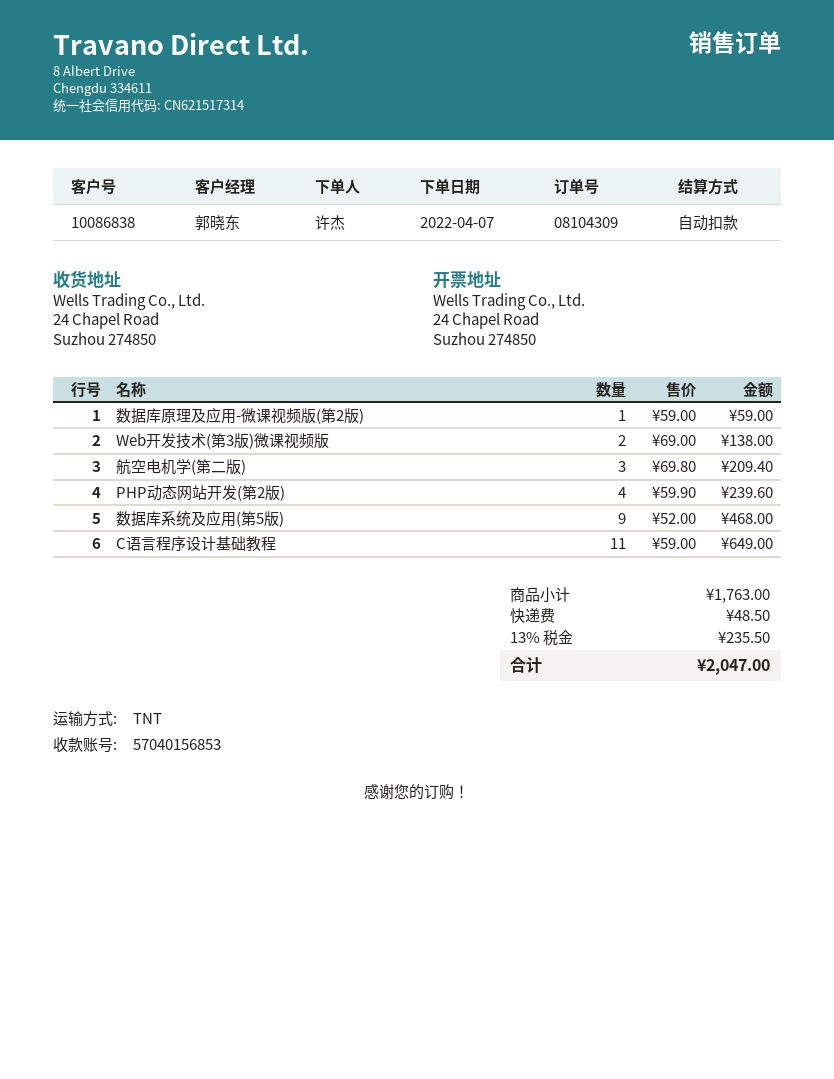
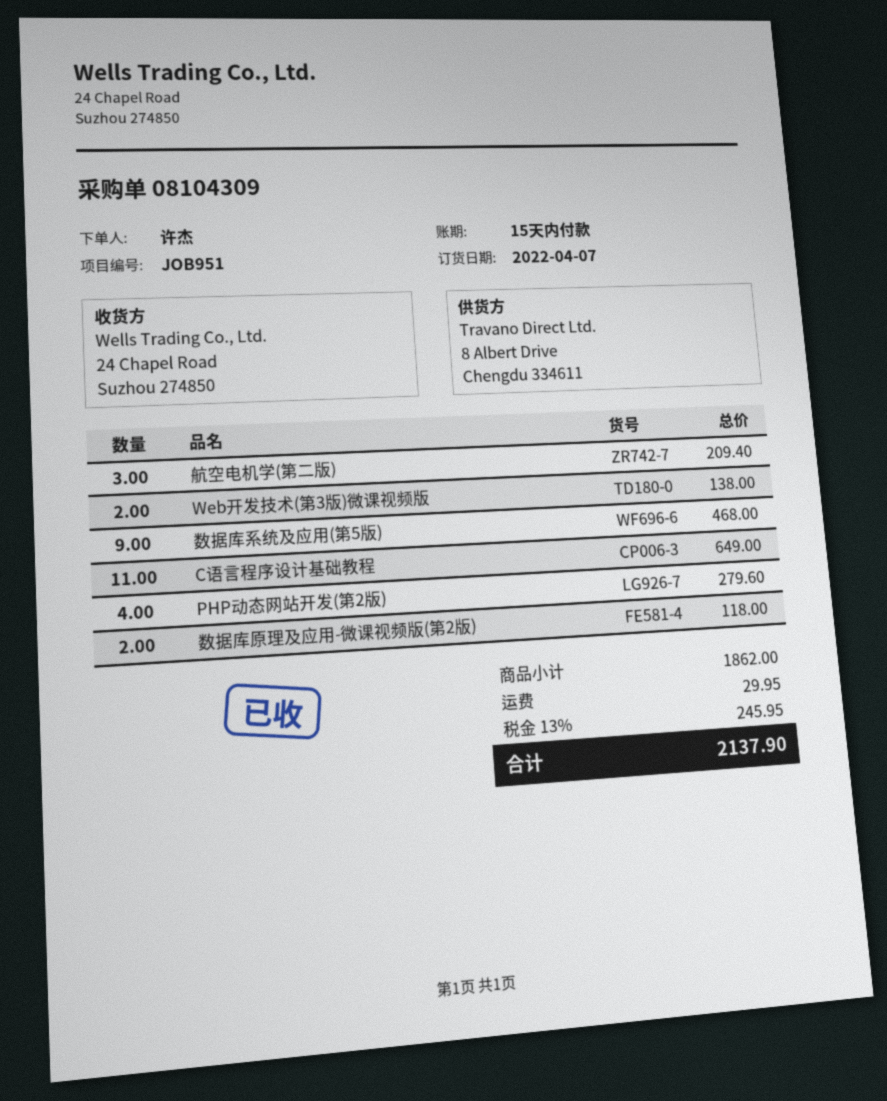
数据库原理及应用-微课视频版(第2版): 1 for 59.00 -> 2 for 118.00
PHP动态网站开发(第2版): 4 for 239.60 -> 4 for 279.60
subtotal: 1763.00 -> 1862.00
shipping: 48.50 -> 29.95
tax: 13% = 235.50 -> 13% = 245.95
total: 2047.00 -> 2137.90

